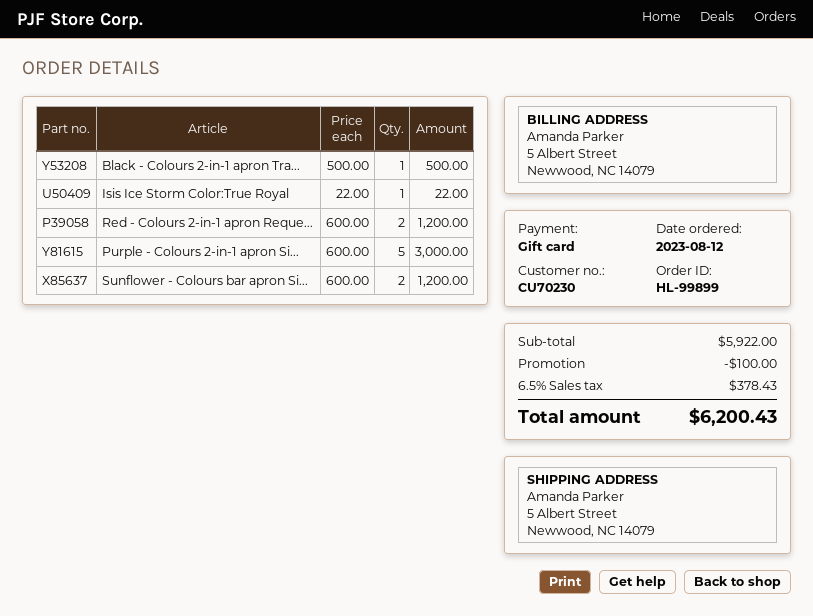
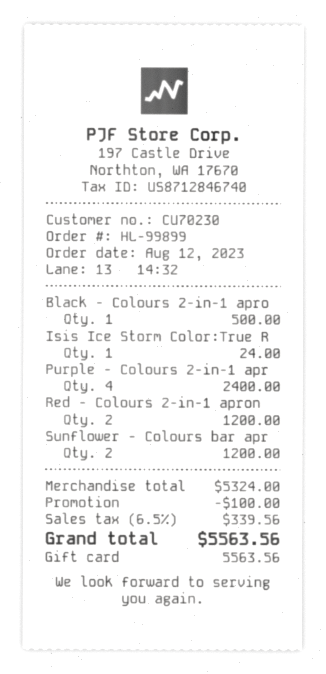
Isis Ice Storm Color:True Royal: 1 for 22.00 -> 1 for 24.00
Purple - Colours 2-in-1 apron Si...: 5 for 3000.00 -> 4 for 2400.00
subtotal: 5922.00 -> 5324.00
tax: 6.5% = 378.43 -> 6.5% = 339.56
total: 6200.43 -> 5563.56

